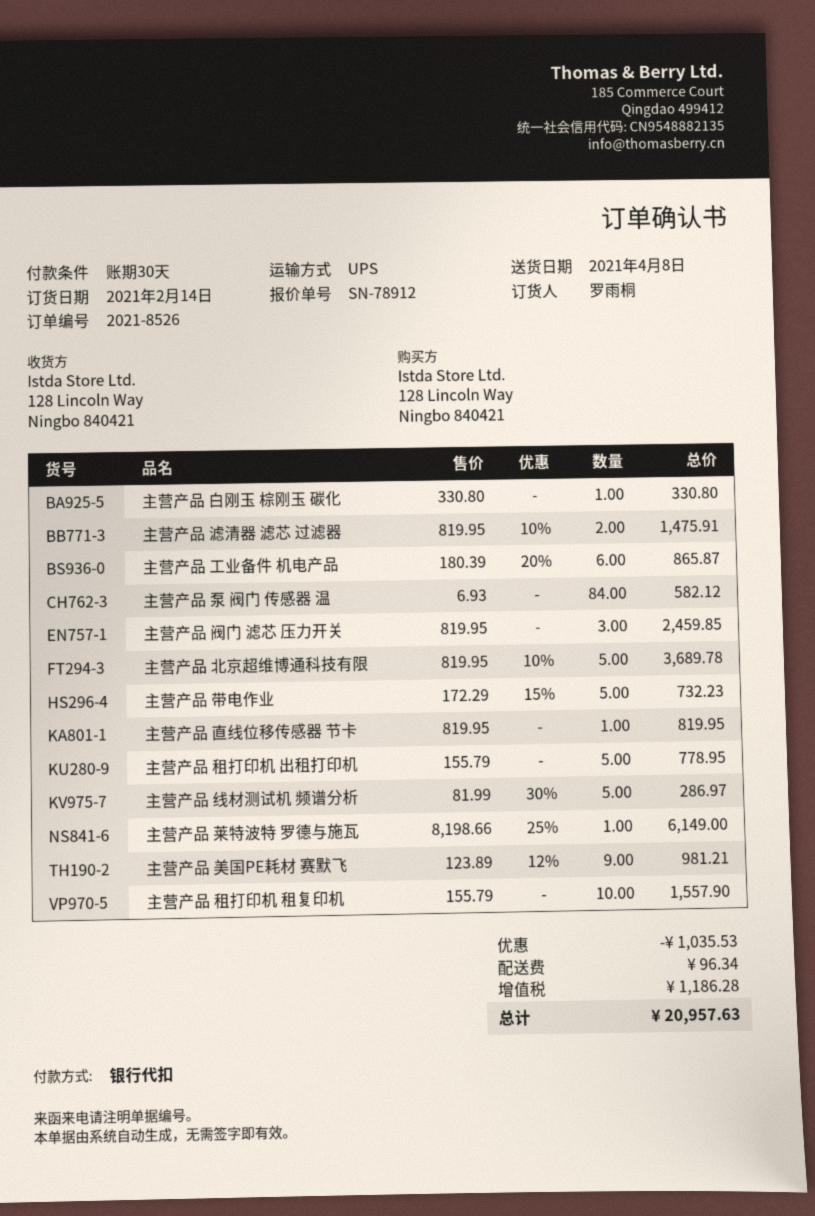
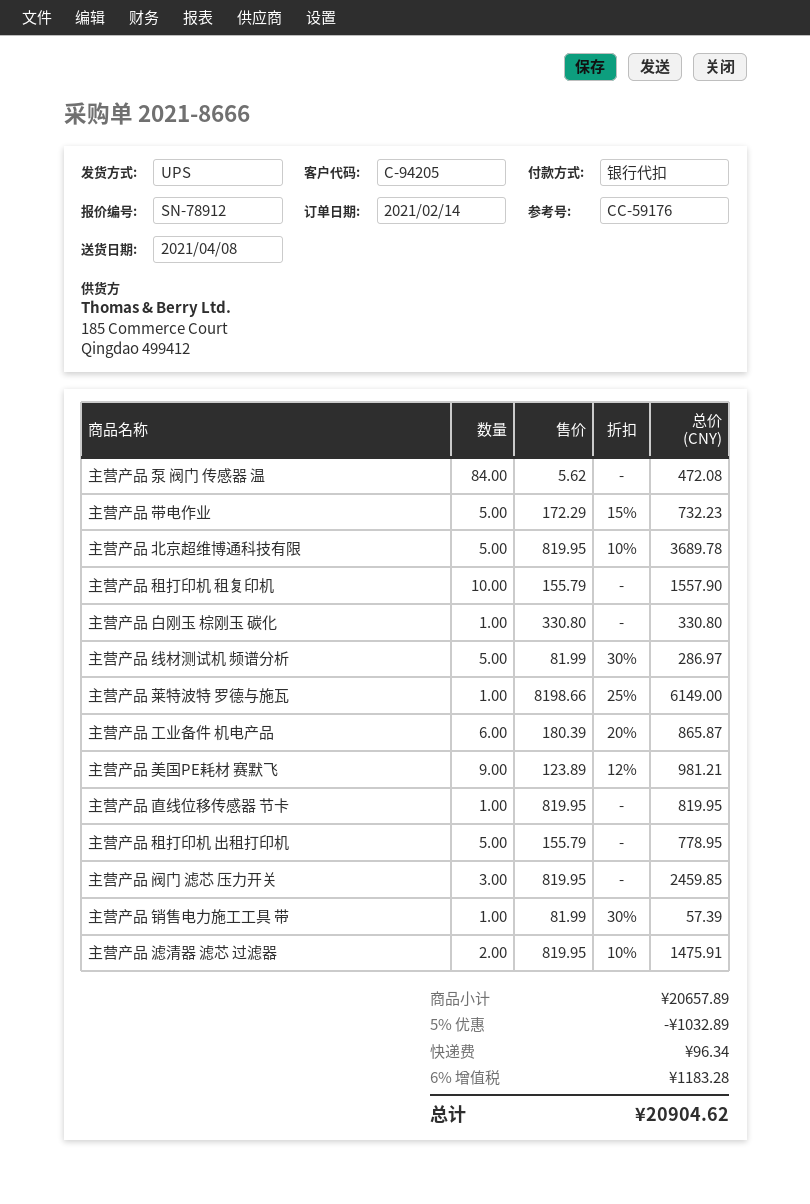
order number: 2021-8526 -> 2021-8666
主营产品 泵 阀门 传感器 温: 84 x 6.93 = 582.12 -> 84 x 5.62 = 472.08
主营产品 销售电力施工工具 带: none -> 1 x 81.99 - 30% = 57.39
discount: 1035.53 -> 1032.89
tax: 1186.28 -> 1183.28
total: 20957.63 -> 20904.62

